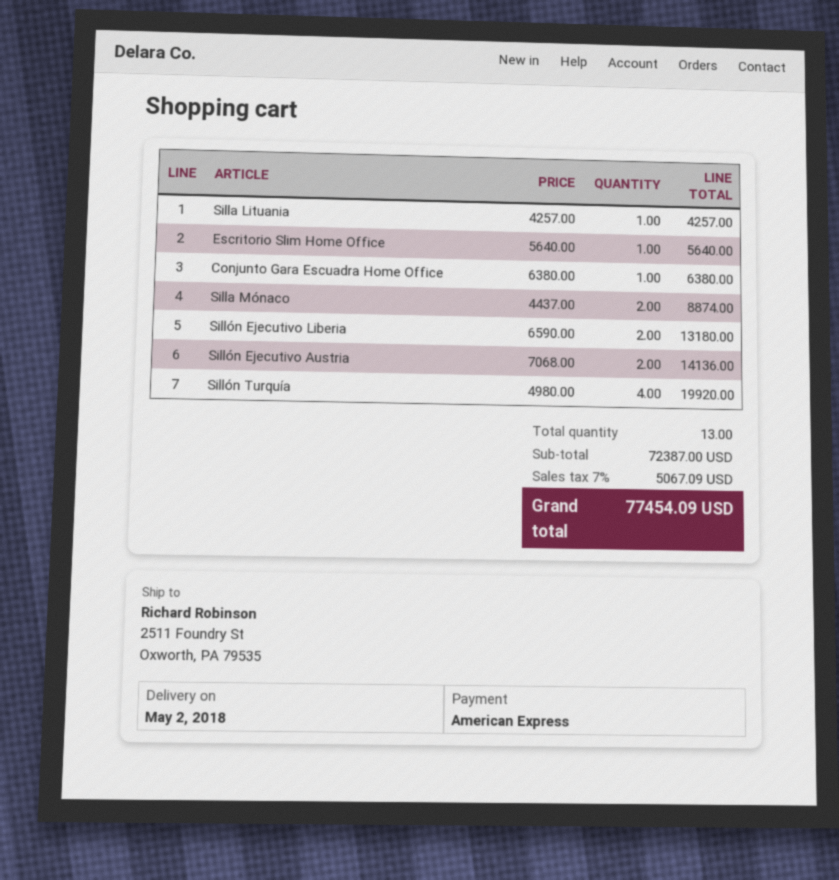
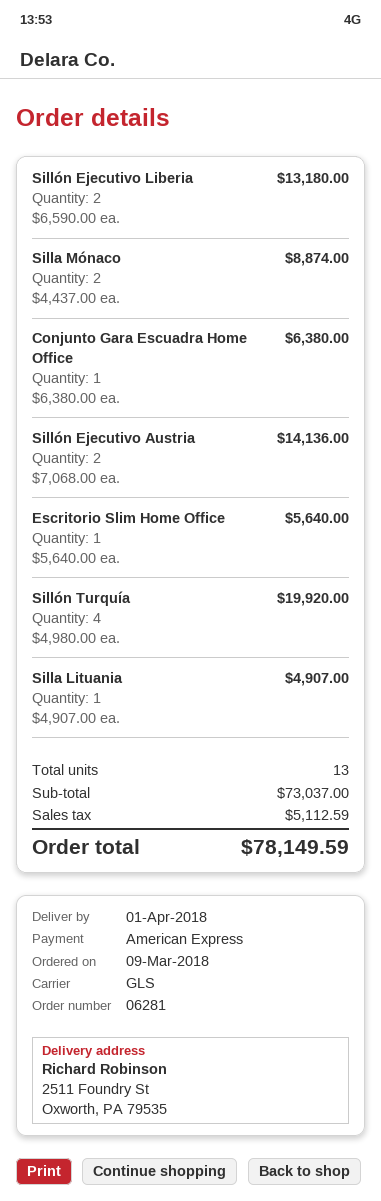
delivery date: 2018-05-02 -> 2018-04-01
Silla Lituania: 1 x 4257.00 = 4257.00 -> 1 x 4907.00 = 4907.00
subtotal: 72387.00 -> 73037.00
tax: 5067.09 -> 5112.59
total: 77454.09 -> 78149.59

